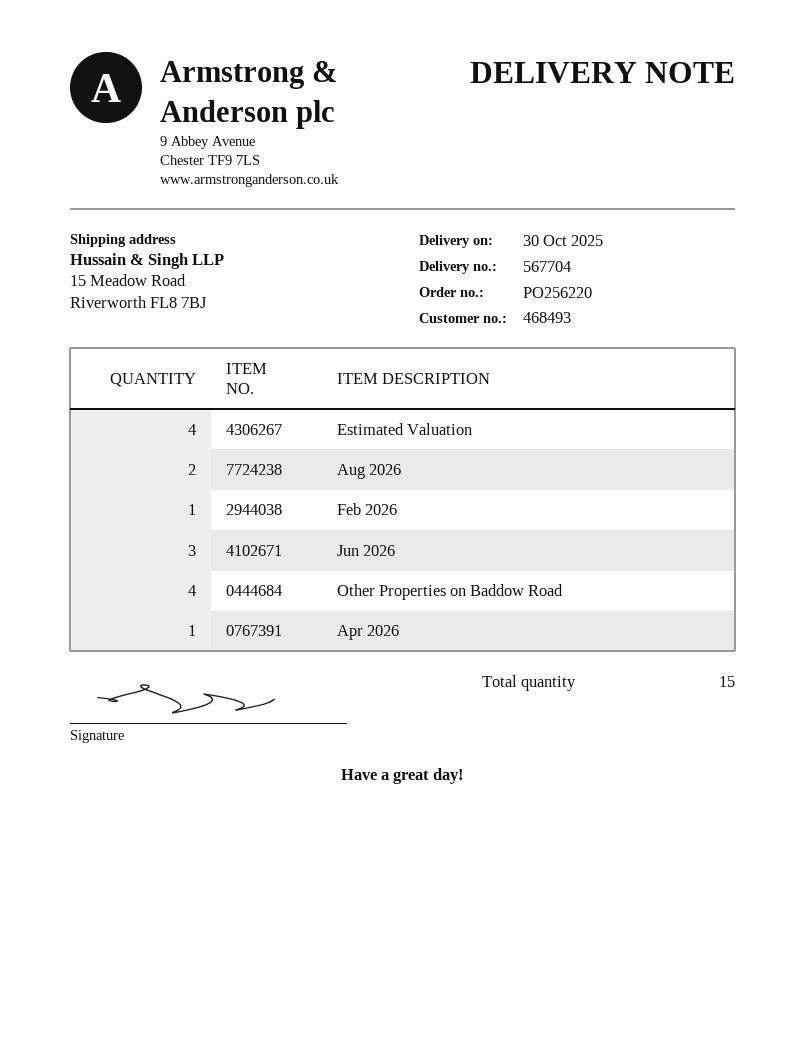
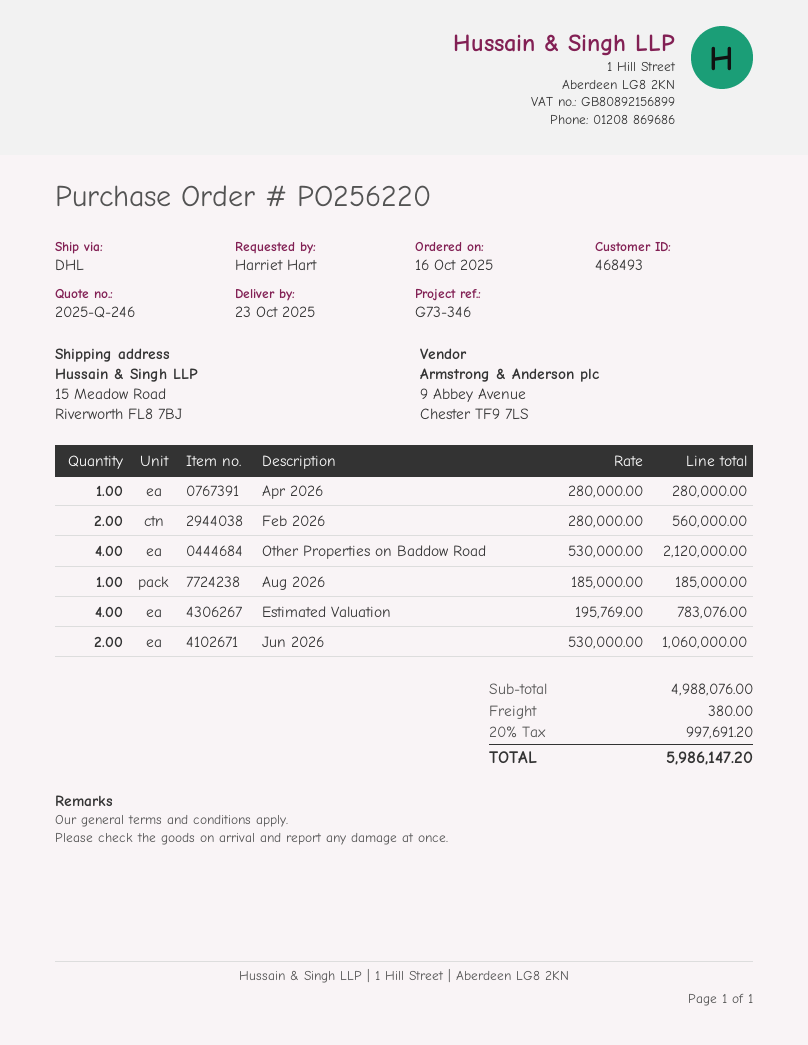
delivery date: 2025-10-30 -> 2025-10-23
Aug 2026: 2 -> 1
Feb 2026: 1 -> 2
Jun 2026: 3 -> 2

